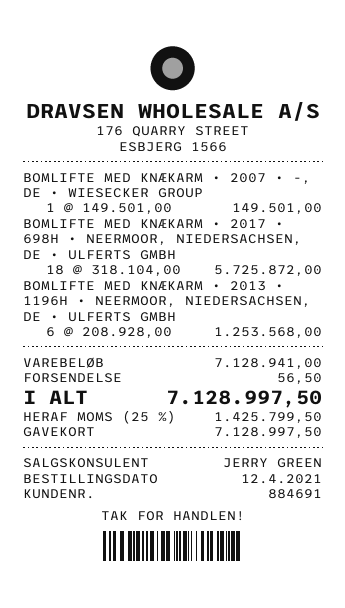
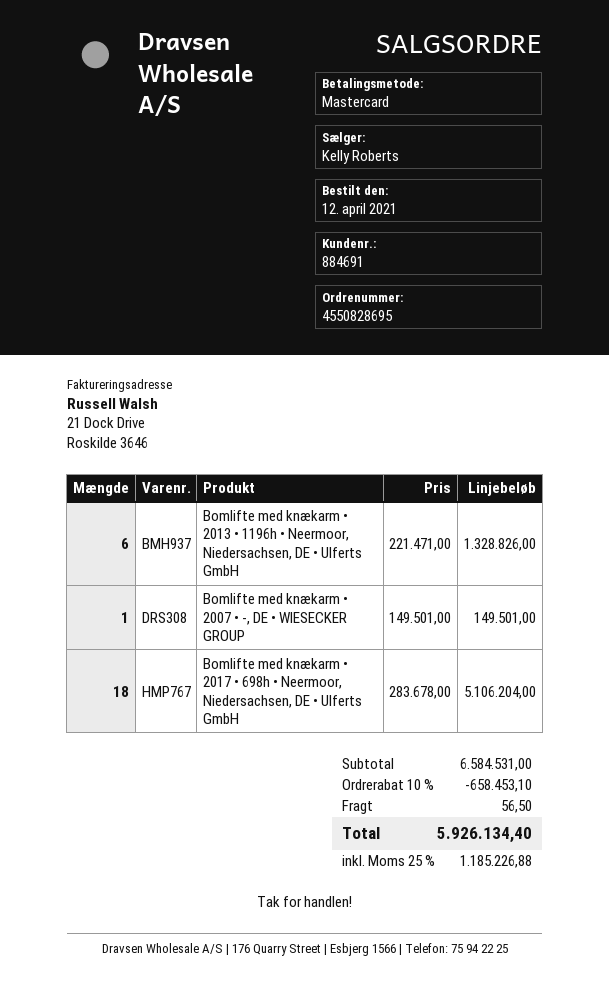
sales rep: JERRY GREEN -> Kelly Roberts
payment method: gift card -> Mastercard
BOMLIFTE MED KNÆKARM • 2017 • 698H • NEERMOOR, NIEDERSACHSEN, DE • ULFERTS GMBH: 18 x 318104.00 = 5725872.00 -> 18 x 283678.00 = 5106204.00
BOMLIFTE MED KNÆKARM • 2013 • 1196H • NEERMOOR, NIEDERSACHSEN, DE • ULFERTS GMBH: 6 x 208928.00 = 1253568.00 -> 6 x 221471.00 = 1328826.00
subtotal: 7128941.00 -> 6584531.00
discount: none -> 10% = 658453.10
tax: 25% = 1425799.50 -> 25% = 1185226.88
total: 7128997.50 -> 5926134.40

